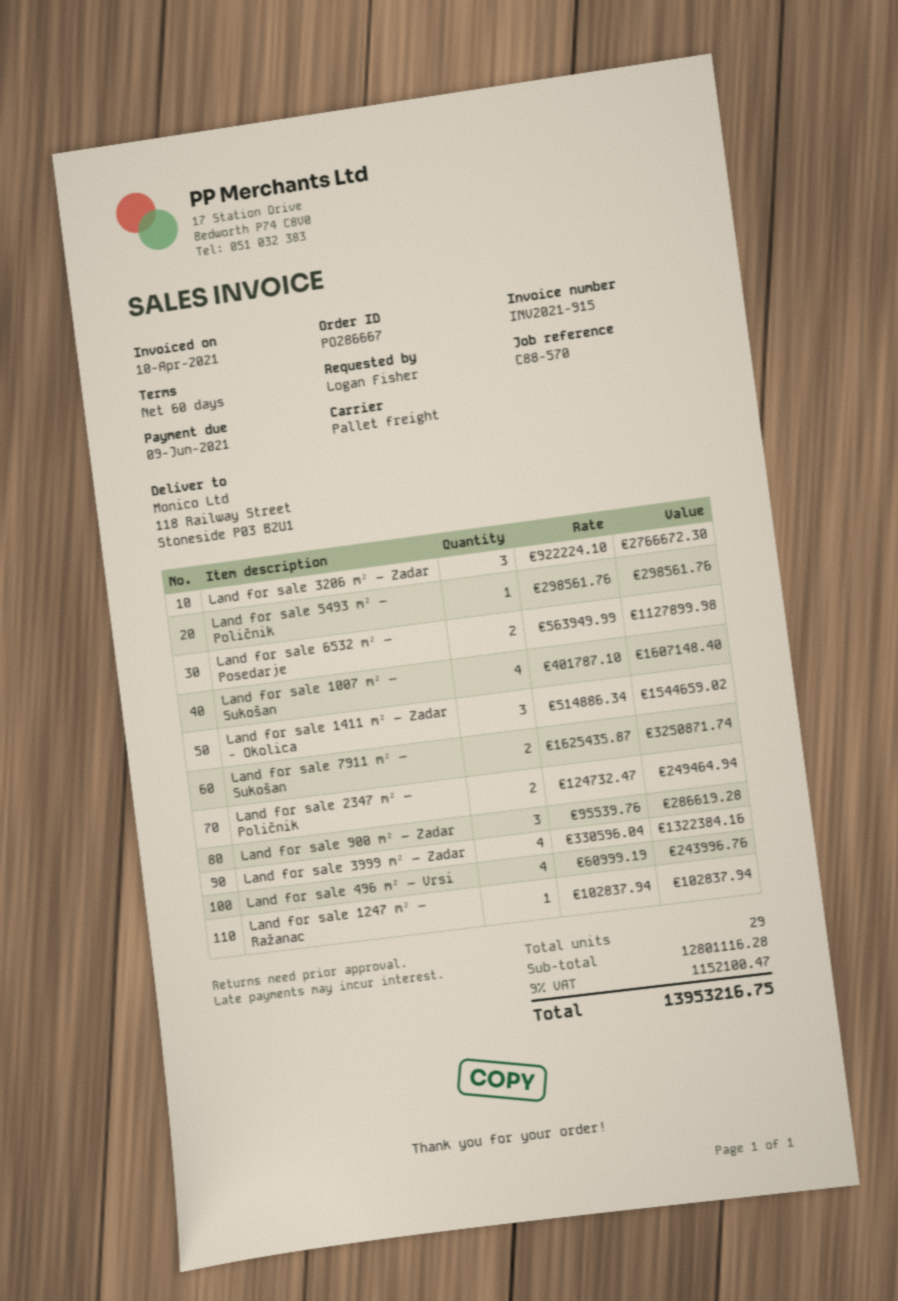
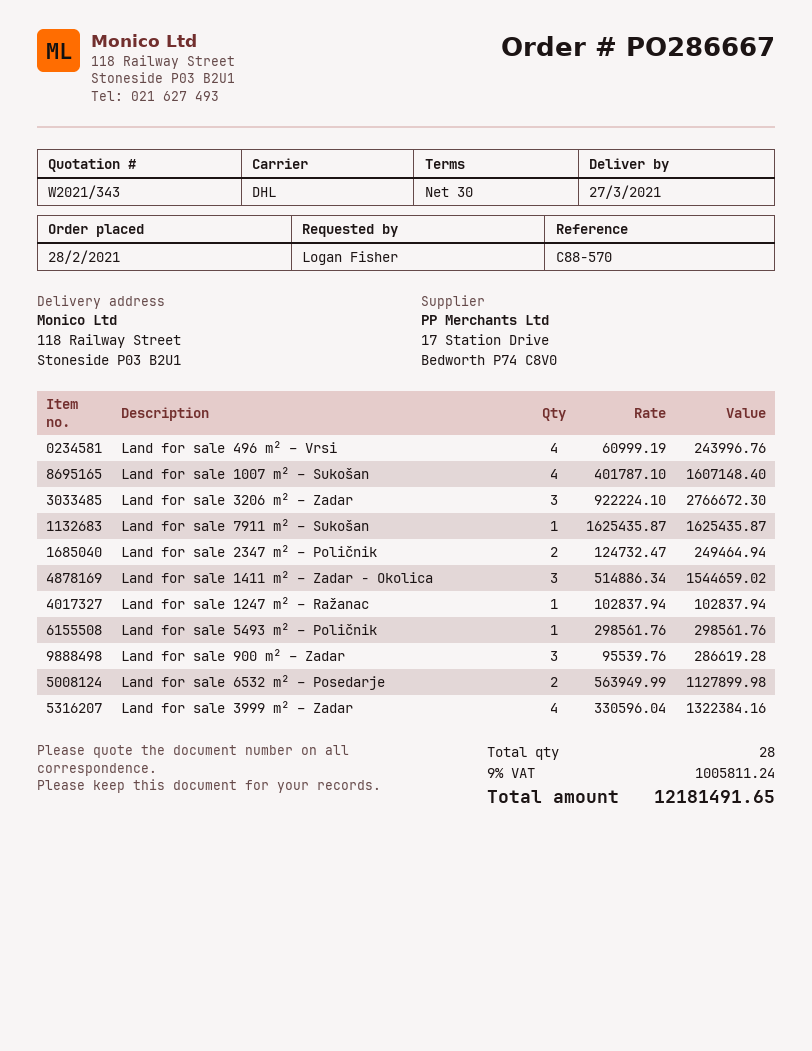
payment terms: 60 days -> 30 days
shipping method: pallet freight -> DHL
Land for sale 7911 m² – Sukošan: 2 x 1625435.87 = 3250871.74 -> 1 x 1625435.87 = 1625435.87
total quantity: 29 -> 28
tax: 9% = 1152100.47 -> 9% = 1005811.24
total: 13953216.75 -> 12181491.65

